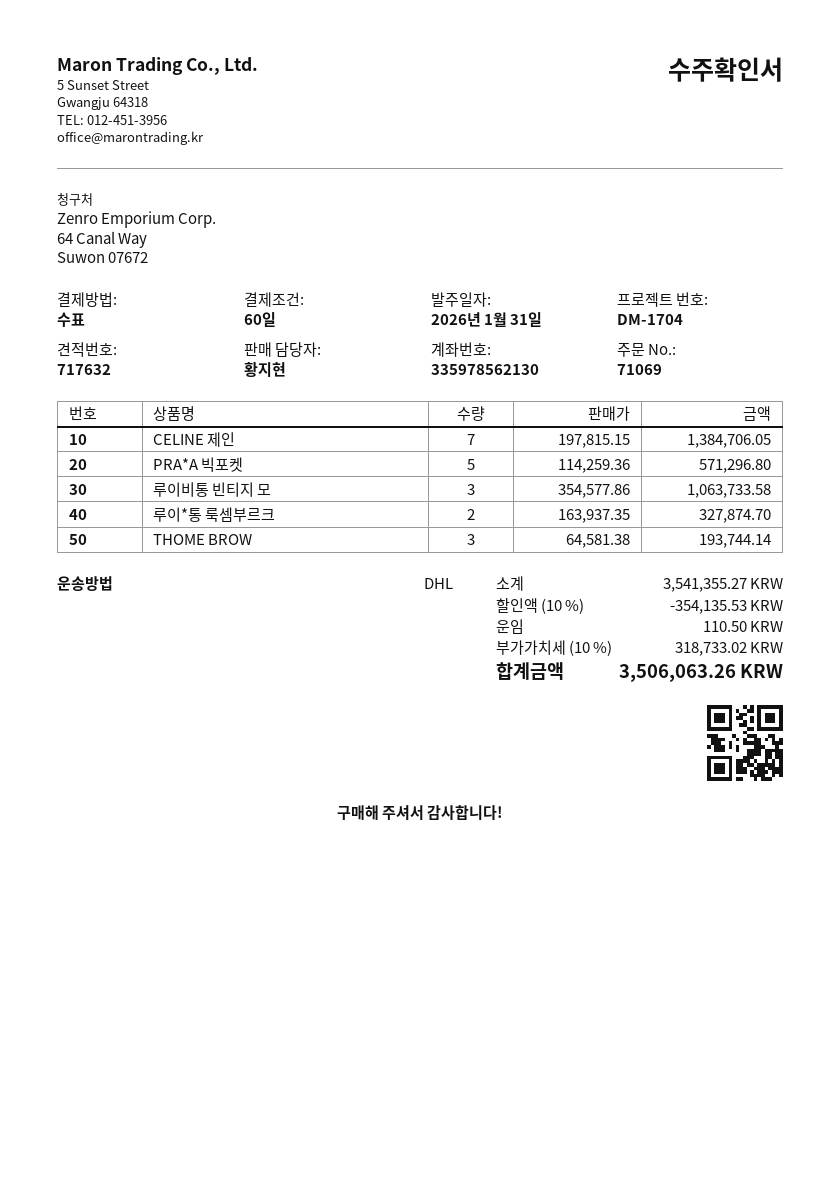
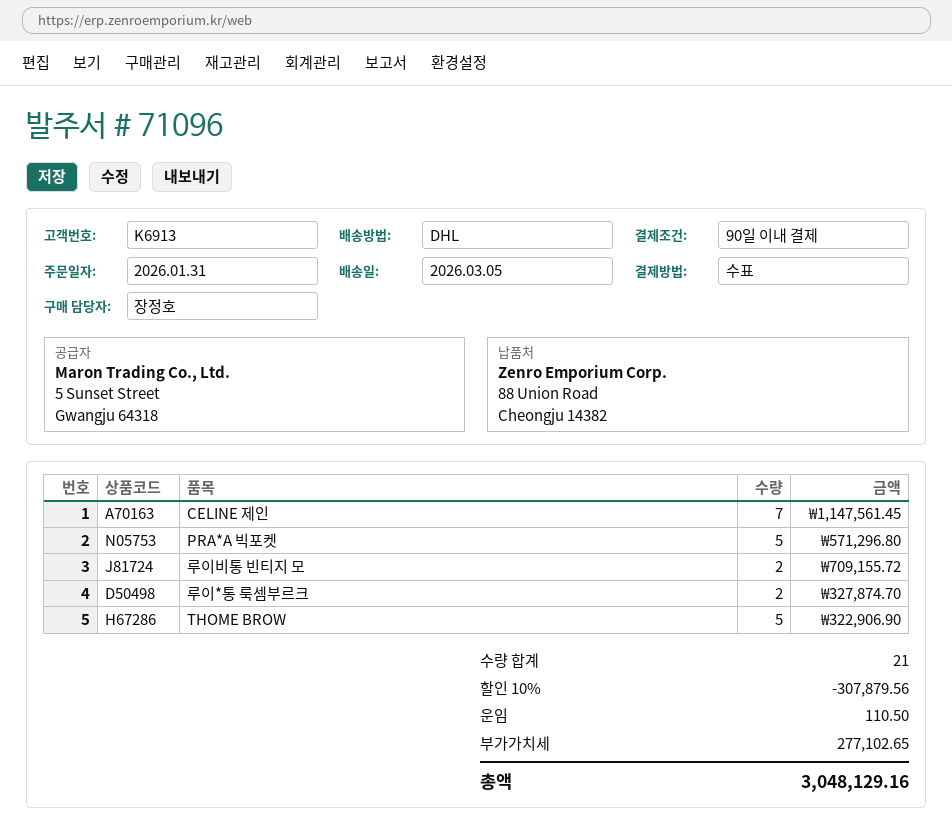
order number: 71069 -> 71096
payment terms: 60 days -> 90 days
CELINE 제인: 7 for 1384706.05 -> 7 for 1147561.45
루이비통 빈티지 모: 3 for 1063733.58 -> 2 for 709155.72
THOME BROW: 3 for 193744.14 -> 5 for 322906.90
discount: 10% = 354135.53 -> 10% = 307879.56
tax: 318733.02 -> 277102.65
total: 3506063.26 -> 3048129.16

